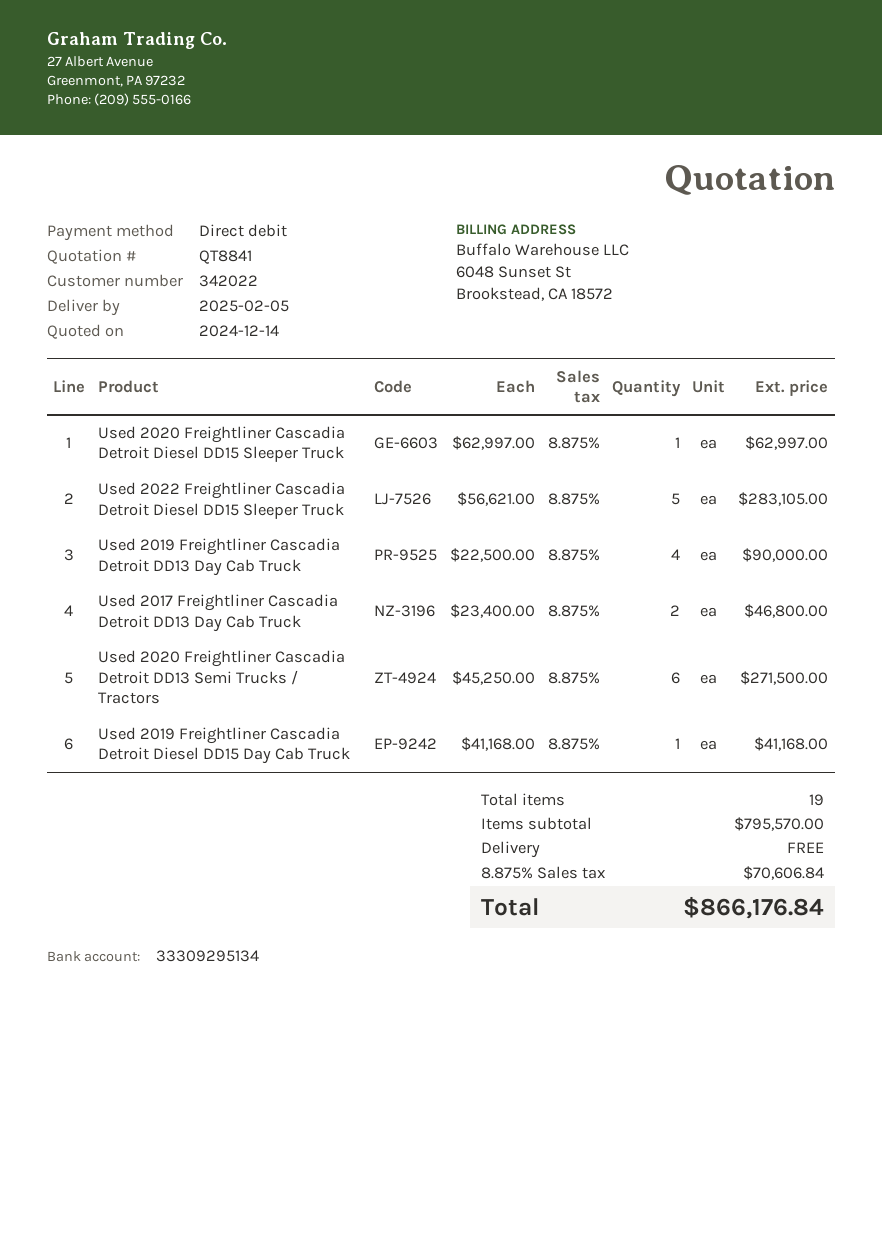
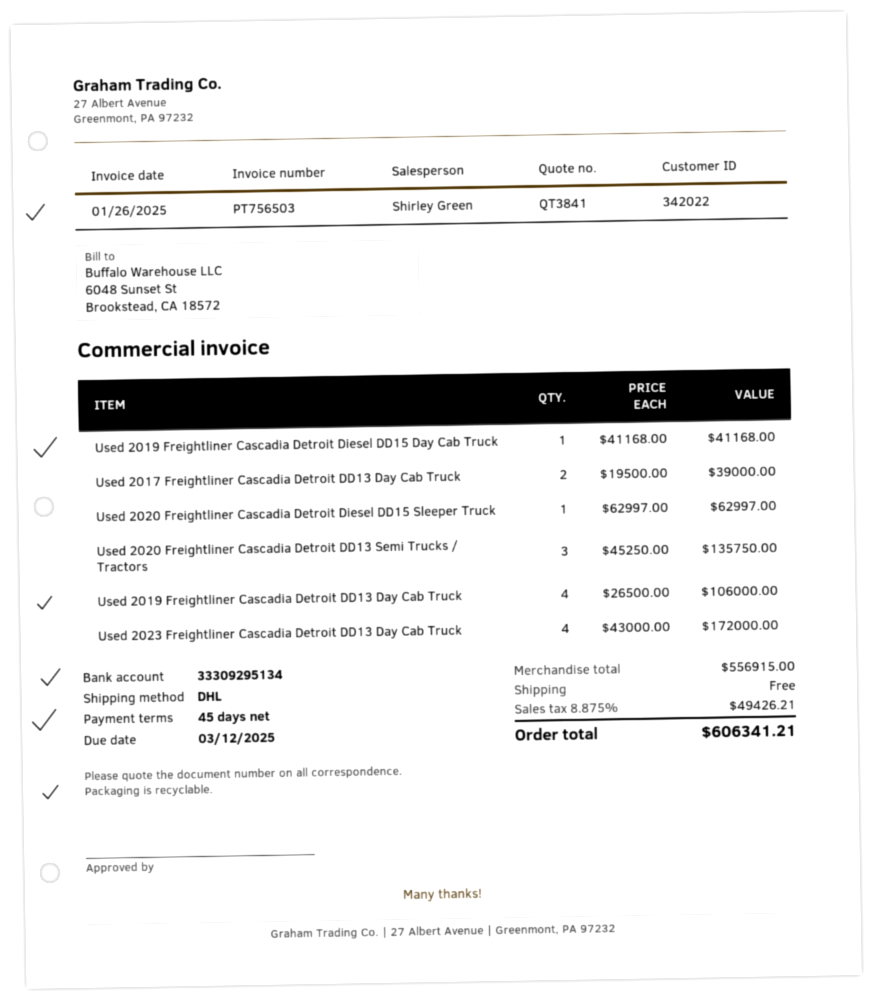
quote number: QT8841 -> QT3841
Used 2022 Freightliner Cascadia Detroit Diesel DD15 Sleeper Truck: 5 x 56621.00 = 283105.00 -> none
Used 2019 Freightliner Cascadia Detroit DD13 Day Cab Truck: 4 x 22500.00 = 90000.00 -> 4 x 26500.00 = 106000.00
Used 2017 Freightliner Cascadia Detroit DD13 Day Cab Truck: 2 x 23400.00 = 46800.00 -> 2 x 19500.00 = 39000.00
Used 2020 Freightliner Cascadia Detroit DD13 Semi Trucks / Tractors: 6 x 45250.00 = 271500.00 -> 3 x 45250.00 = 135750.00
Used 2023 Freightliner Cascadia Detroit DD13 Day Cab Truck: none -> 4 x 43000.00 = 172000.00
subtotal: 795570.00 -> 556915.00
tax: 8.875% = 70606.84 -> 8.875% = 49426.21
total: 866176.84 -> 606341.21

